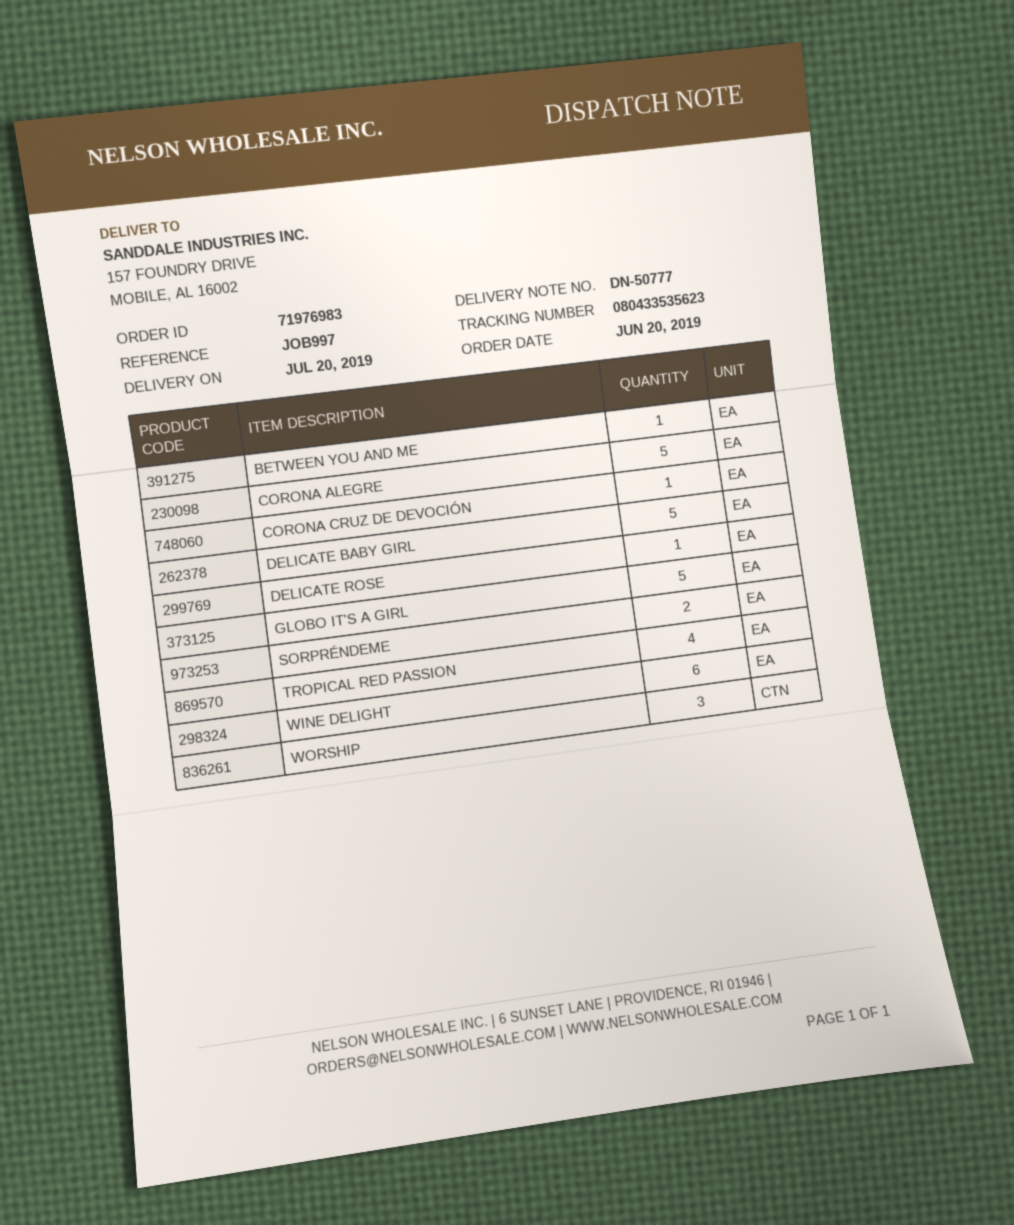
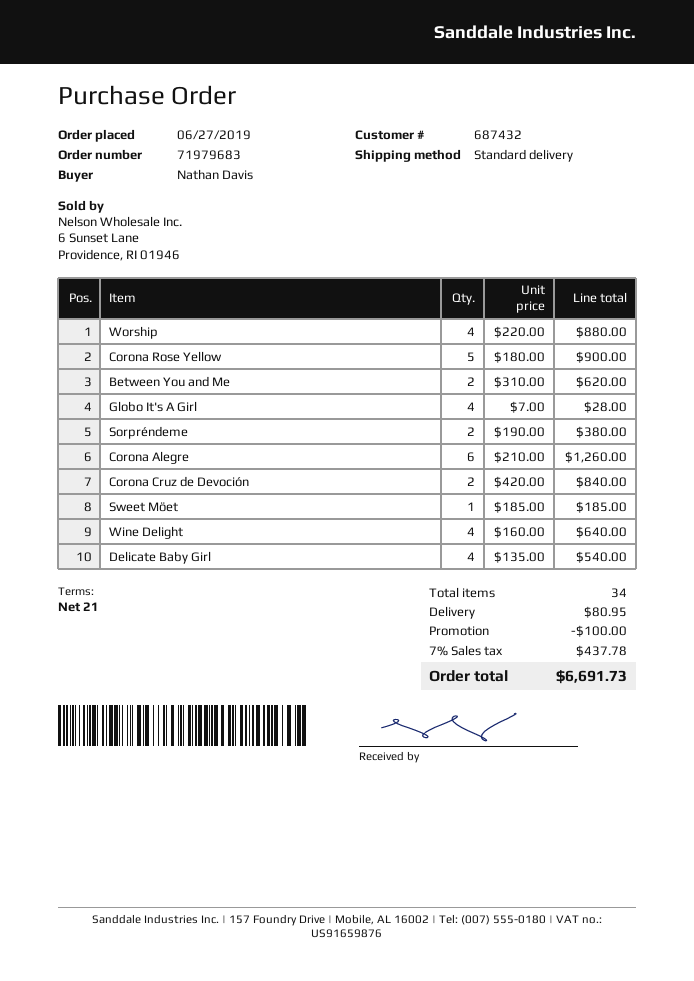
order number: 71976983 -> 71979683
order date: 2019-06-20 -> 2019-06-27
BETWEEN YOU AND ME: 1 -> 2
CORONA ALEGRE: 5 -> 6
CORONA CRUZ DE DEVOCIÓN: 1 -> 2
DELICATE BABY GIRL: 5 -> 4
DELICATE ROSE: 1 -> none
GLOBO IT'S A GIRL: 5 -> 4
TROPICAL RED PASSION: 4 -> none
WINE DELIGHT: 6 -> 4
WORSHIP: 3 -> 4
Corona Rose Yellow: none -> 5
Sweet Möet: none -> 1

